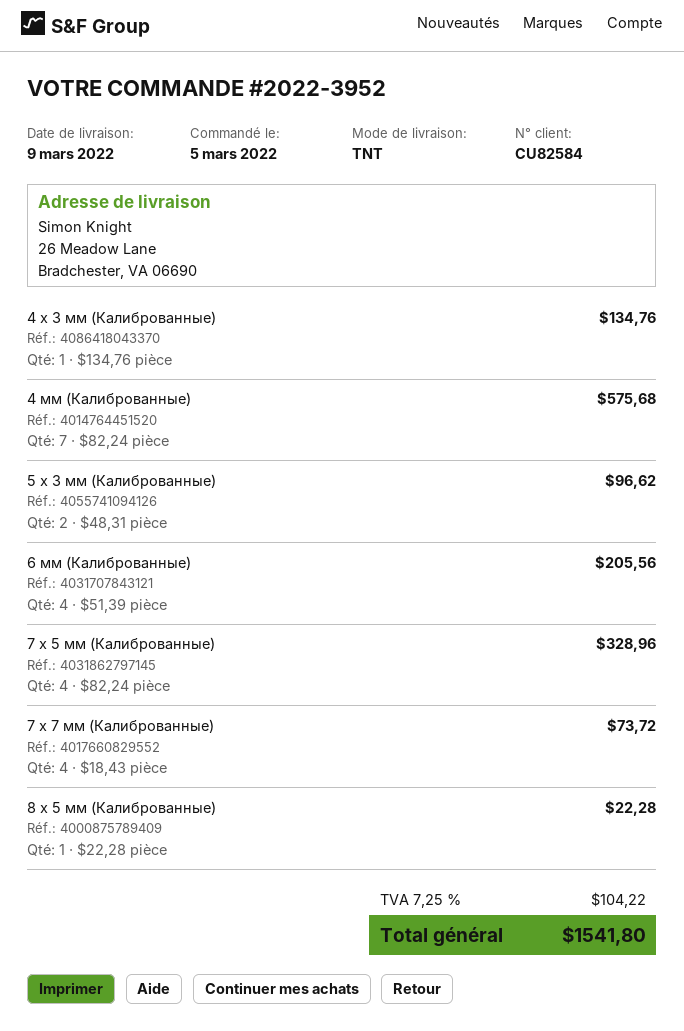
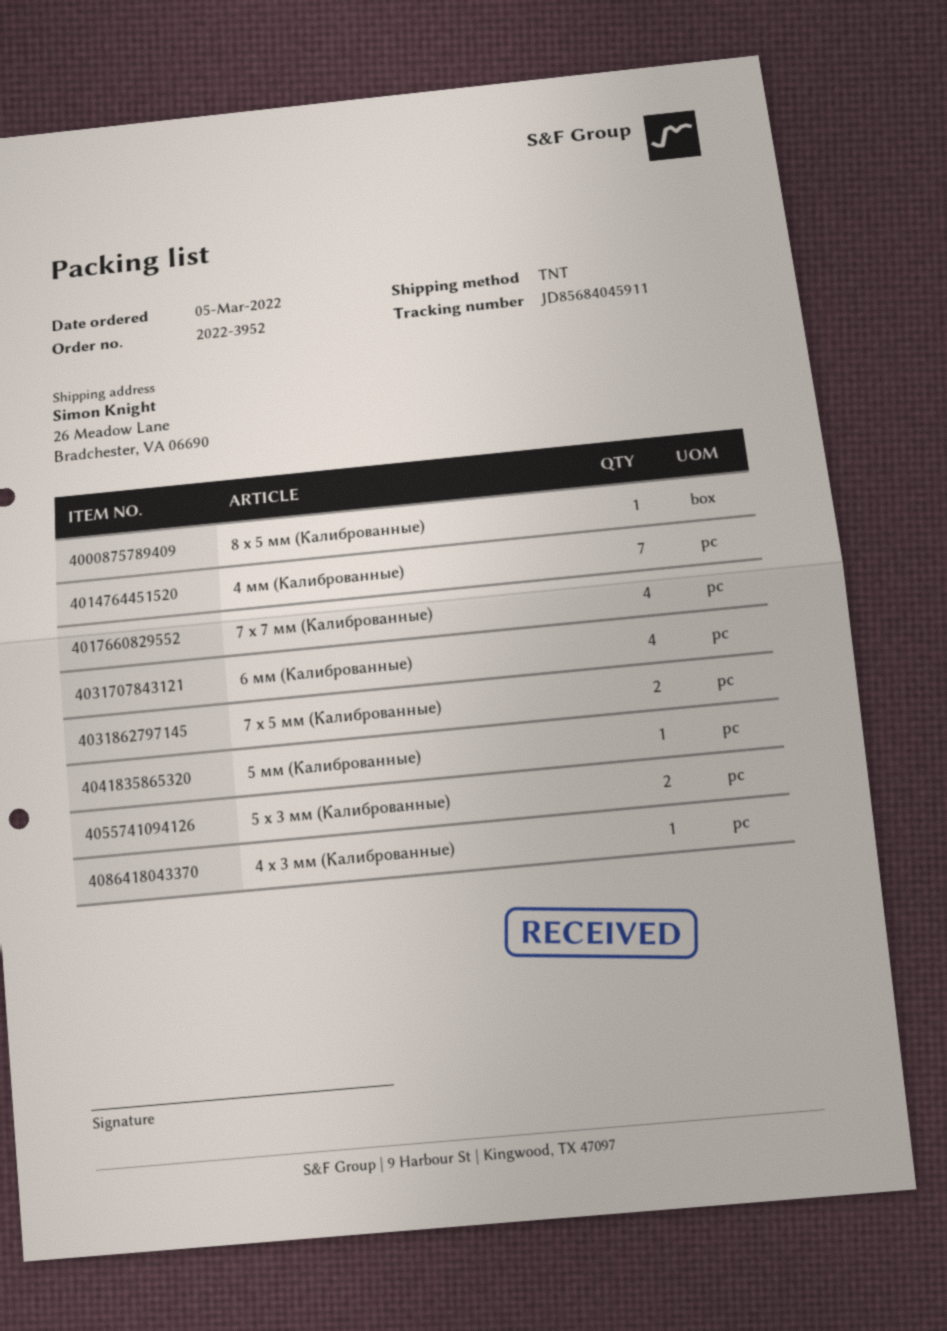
7 x 5 мм (Калиброванные): 4 -> 2
5 мм (Калиброванные): none -> 1

